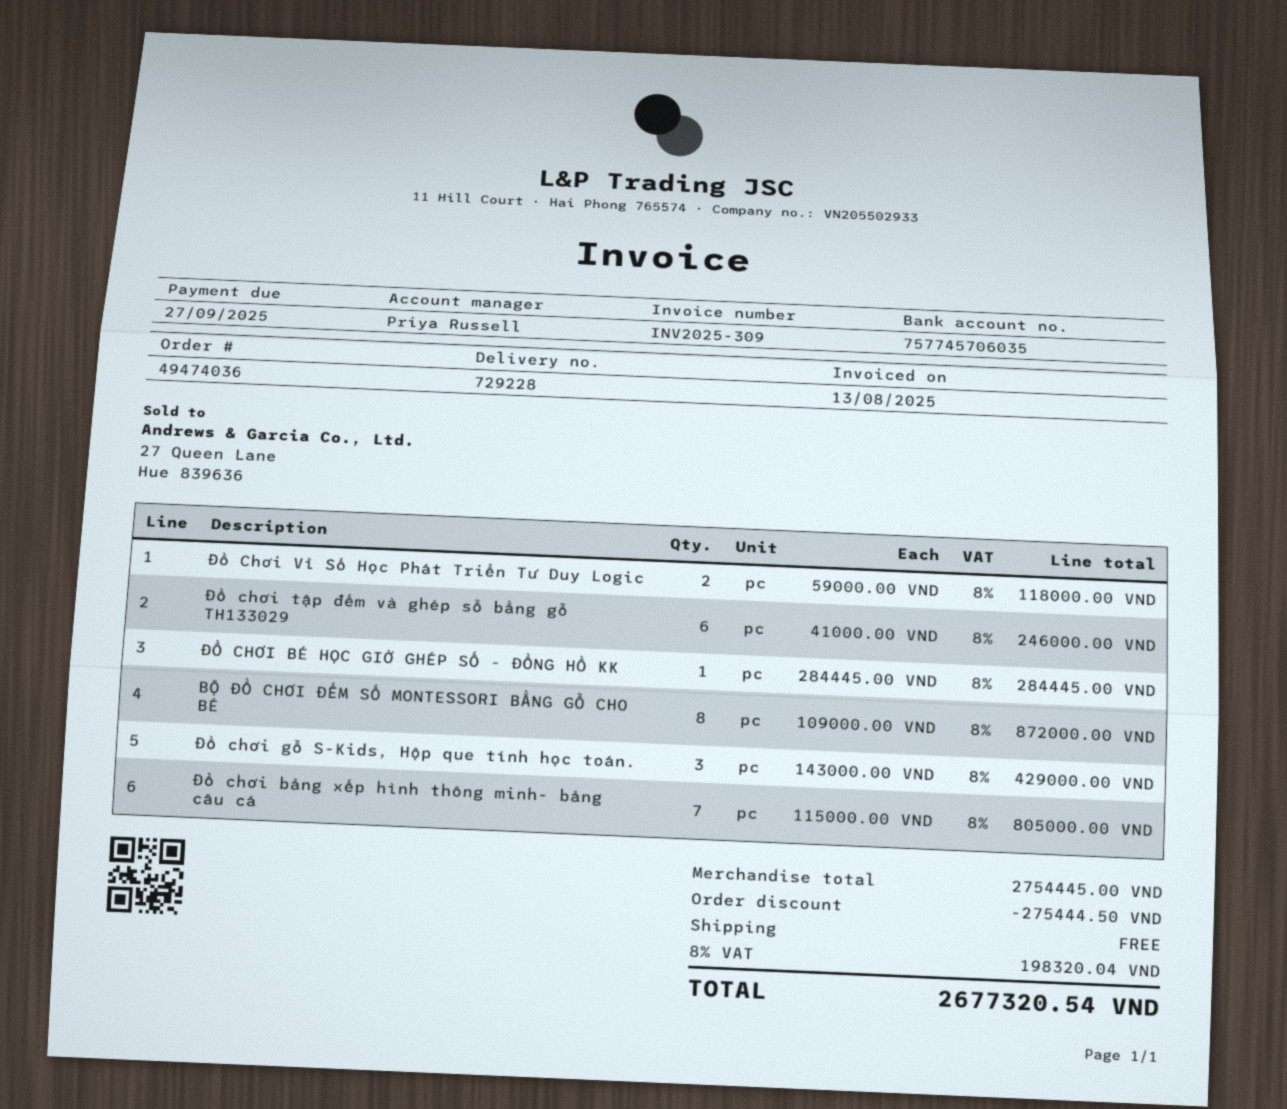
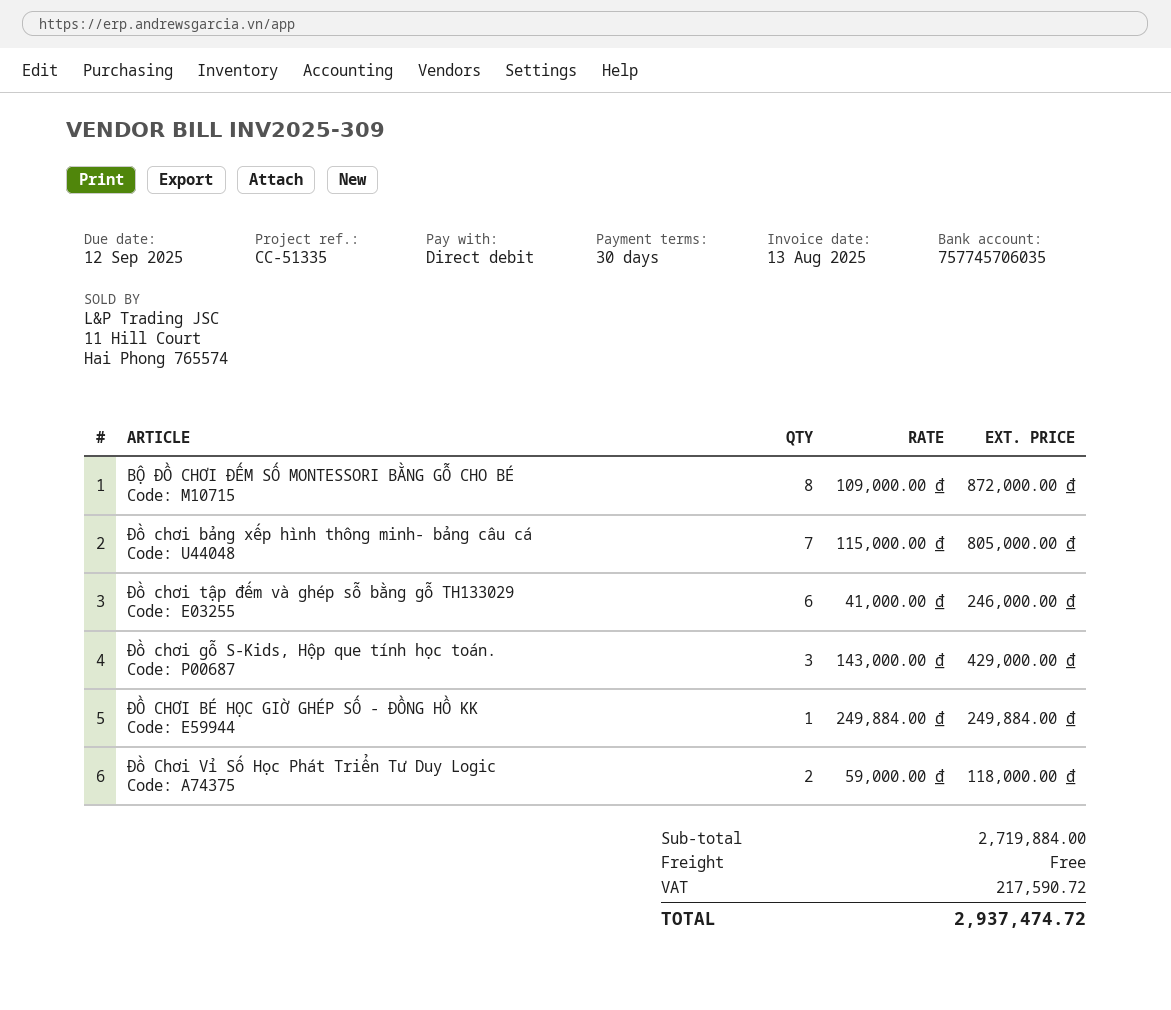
due date: 2025-09-27 -> 2025-09-12
ĐỒ CHƠI BÉ HỌC GIỜ GHÉP SỐ - ĐỒNG HỒ KK: 1 x 284445.00 = 284445.00 -> 1 x 249884.00 = 249884.00
subtotal: 2754445.00 -> 2719884.00
discount: 275444.50 -> none
tax: 198320.04 -> 217590.72
total: 2677320.54 -> 2937474.72

